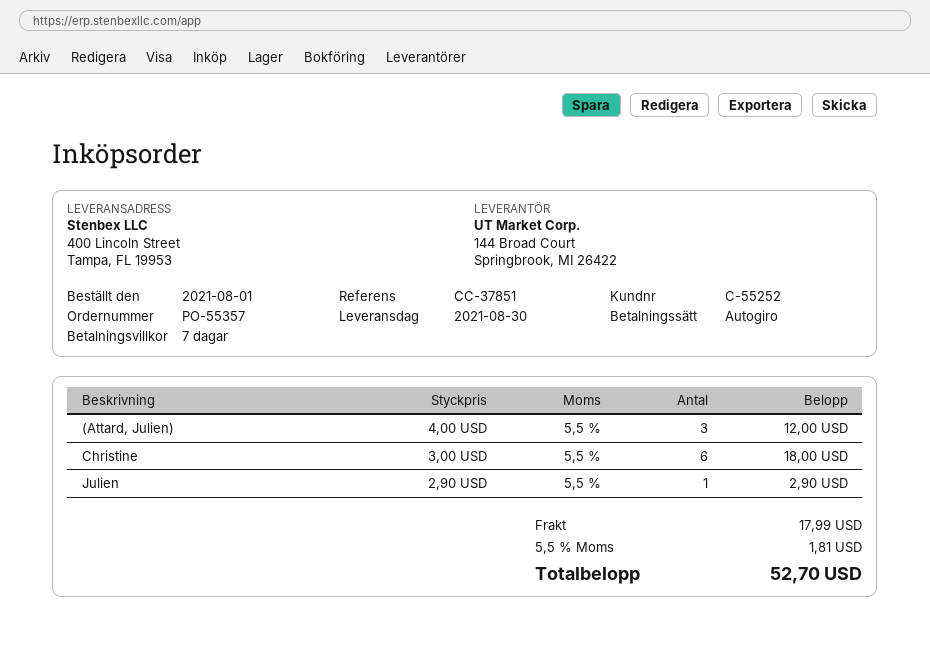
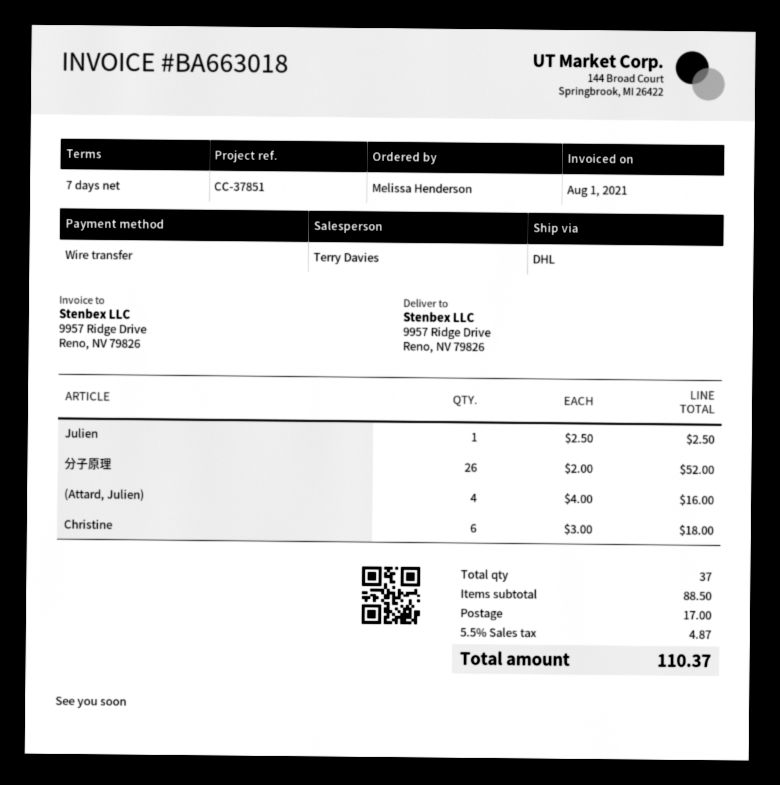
payment method: direct debit -> bank transfer
ship to: 400 Lincoln Street, Tampa, FL 19953 -> 9957 Ridge Drive, Reno, NV 79826
(Attard, Julien): 3 x 4.00 = 12.00 -> 4 x 4.00 = 16.00
Julien: 1 x 2.90 = 2.90 -> 1 x 2.50 = 2.50
分子原理: none -> 26 x 2.00 = 52.00
shipping: 17.99 -> 17.00
tax: 5.5% = 1.81 -> 5.5% = 4.87
total: 52.70 -> 110.37

